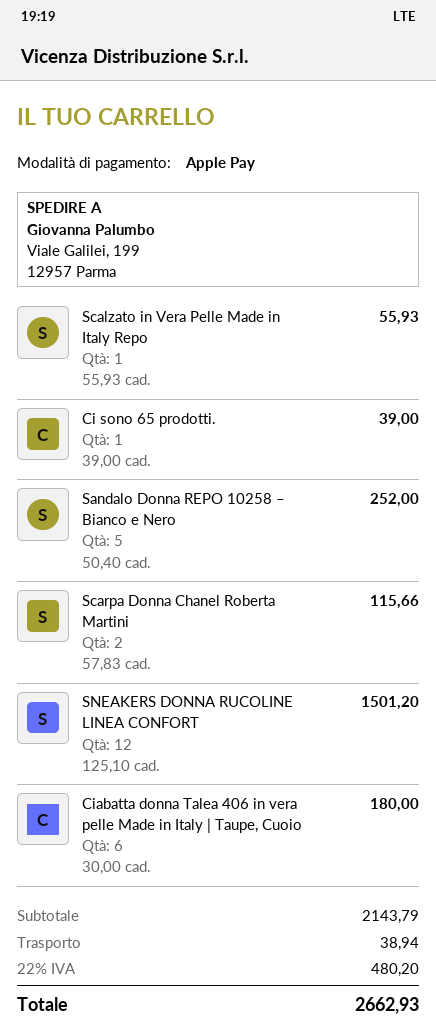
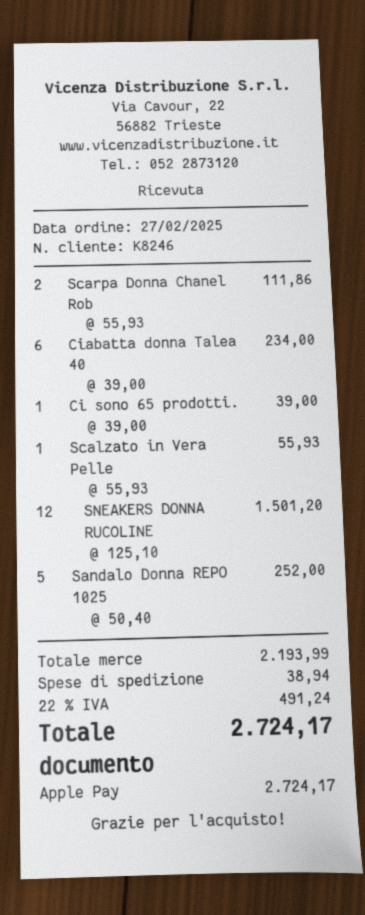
Scarpa Donna Chanel Roberta Martini: 2 x 57.83 = 115.66 -> 2 x 55.93 = 111.86
Ciabatta donna Talea 406 in vera pelle Made in Italy | Taupe, Cuoio: 6 x 30.00 = 180.00 -> 6 x 39.00 = 234.00
subtotal: 2143.79 -> 2193.99
tax: 22% = 480.20 -> 22% = 491.24
total: 2662.93 -> 2724.17

